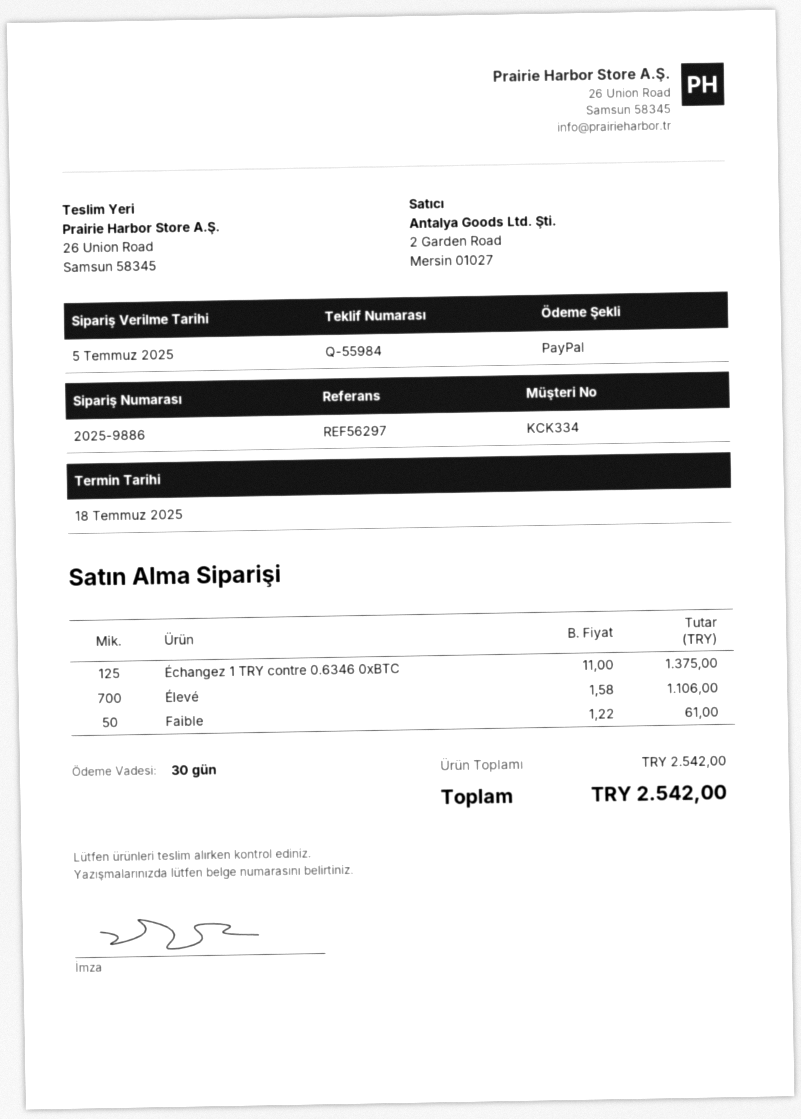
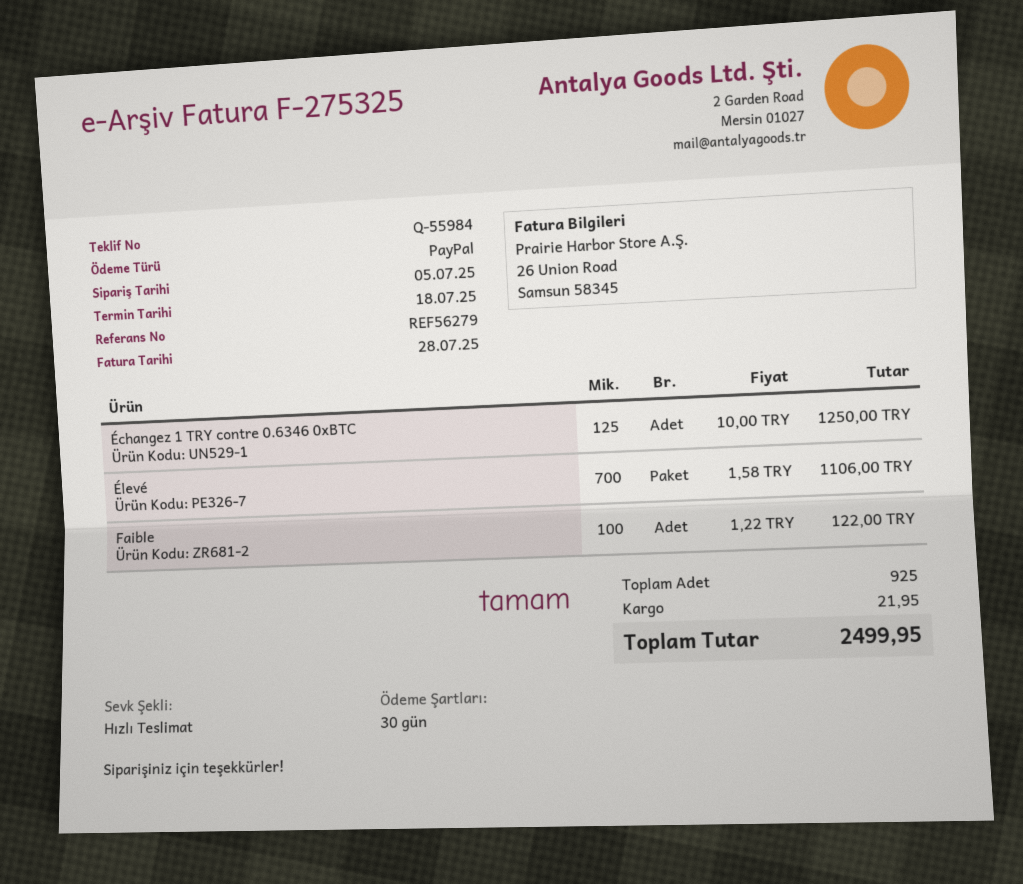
reference: REF56297 -> REF56279
Échangez 1 TRY contre 0.6346 0xBTC: 125 x 11.00 = 1375.00 -> 125 x 10.00 = 1250.00
Faible: 50 x 1.22 = 61.00 -> 100 x 1.22 = 122.00
shipping: none -> 21.95
total: 2542.00 -> 2499.95

